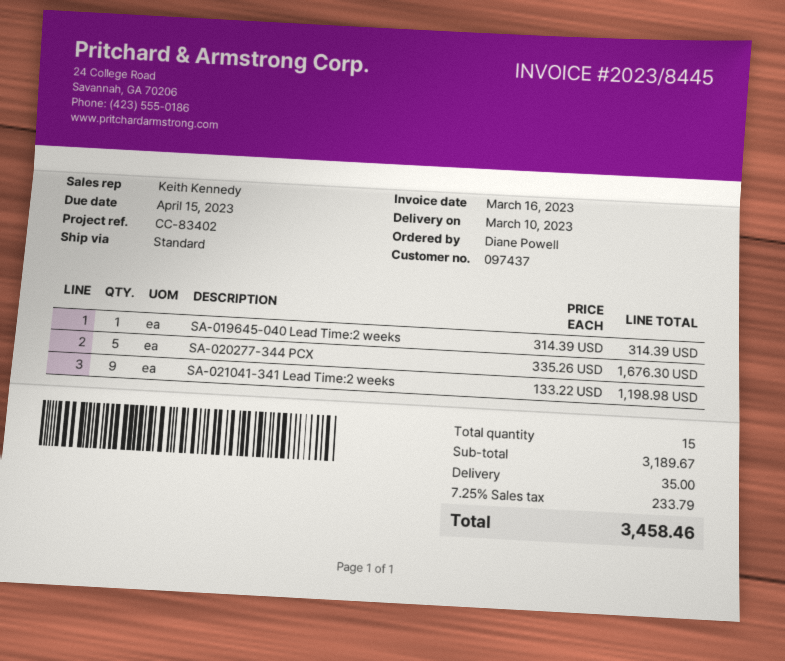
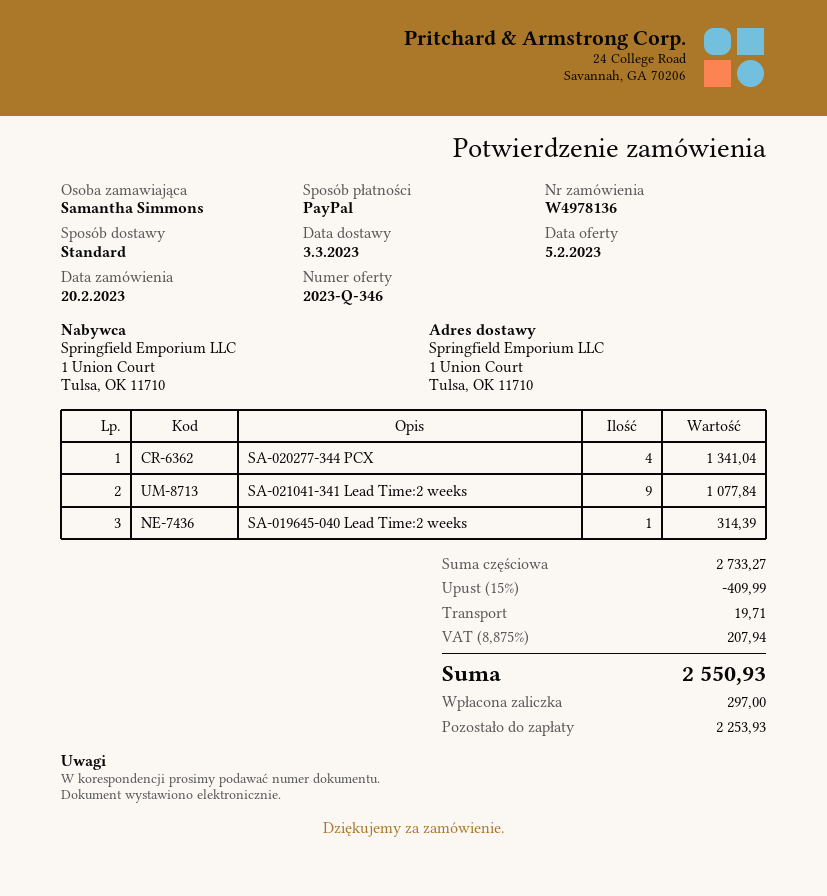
delivery date: 2023-03-10 -> 2023-03-03
ordered by: Diane Powell -> Samantha Simmons
SA-020277-344 PCX: 5 for 1676.30 -> 4 for 1341.04
SA-021041-341 Lead Time:2 weeks: 9 for 1198.98 -> 9 for 1077.84
subtotal: 3189.67 -> 2733.27
discount: none -> 15% = 409.99
shipping: 35.00 -> 19.71
tax: 7.25% = 233.79 -> 8.875% = 207.94
total: 3458.46 -> 2550.93

